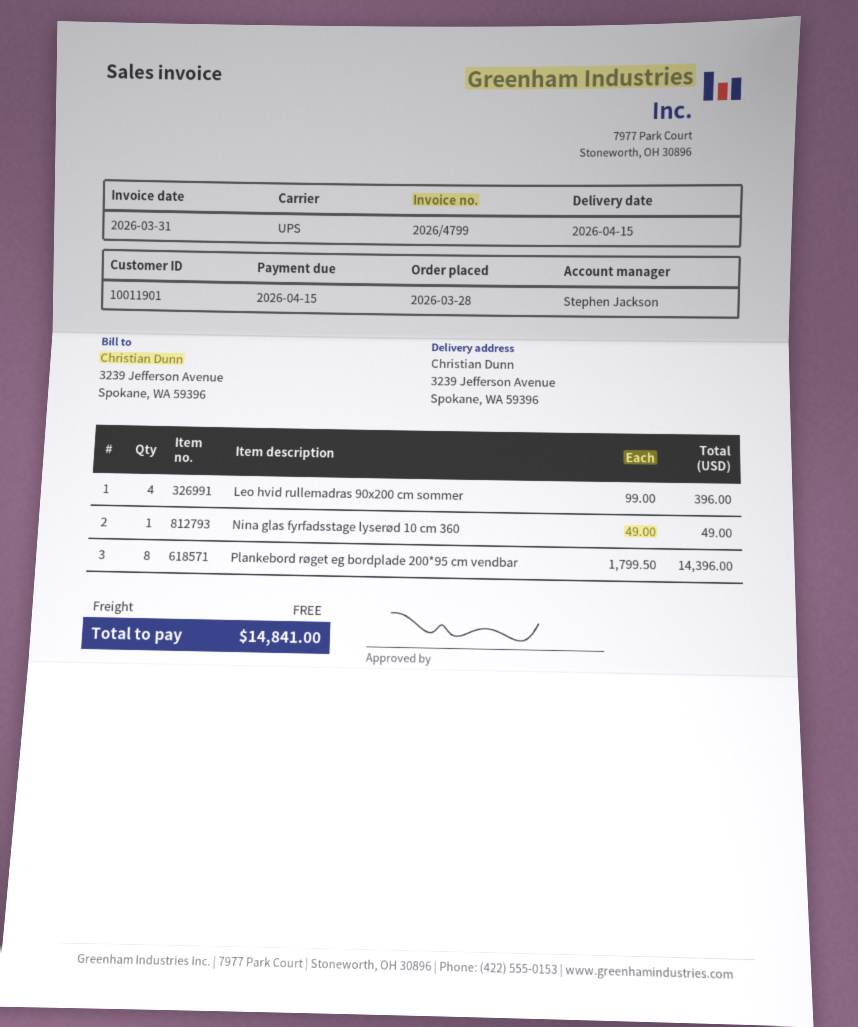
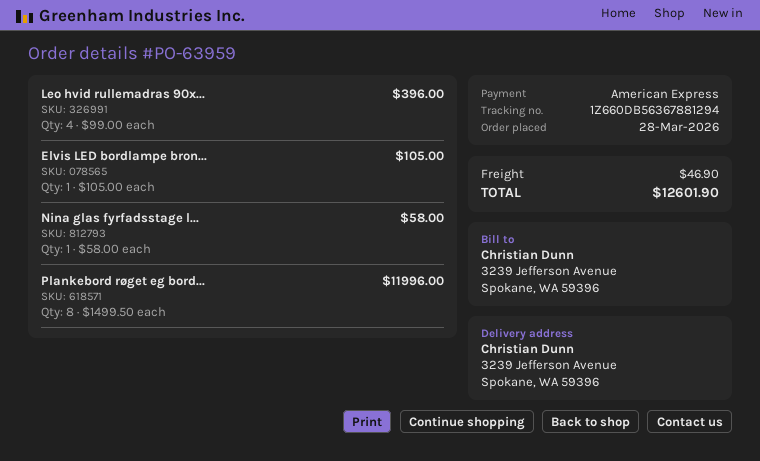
Nina glas fyrfadsstage lyserød 10 cm 360: 1 x 49.00 = 49.00 -> 1 x 58.00 = 58.00
Plankebord røget eg bordplade 200*95 cm vendbar: 8 x 1799.50 = 14396.00 -> 8 x 1499.50 = 11996.00
Elvis LED bordlampe bron...: none -> 1 x 105.00 = 105.00
shipping: 0.00 -> 46.90
total: 14841.00 -> 12601.90

